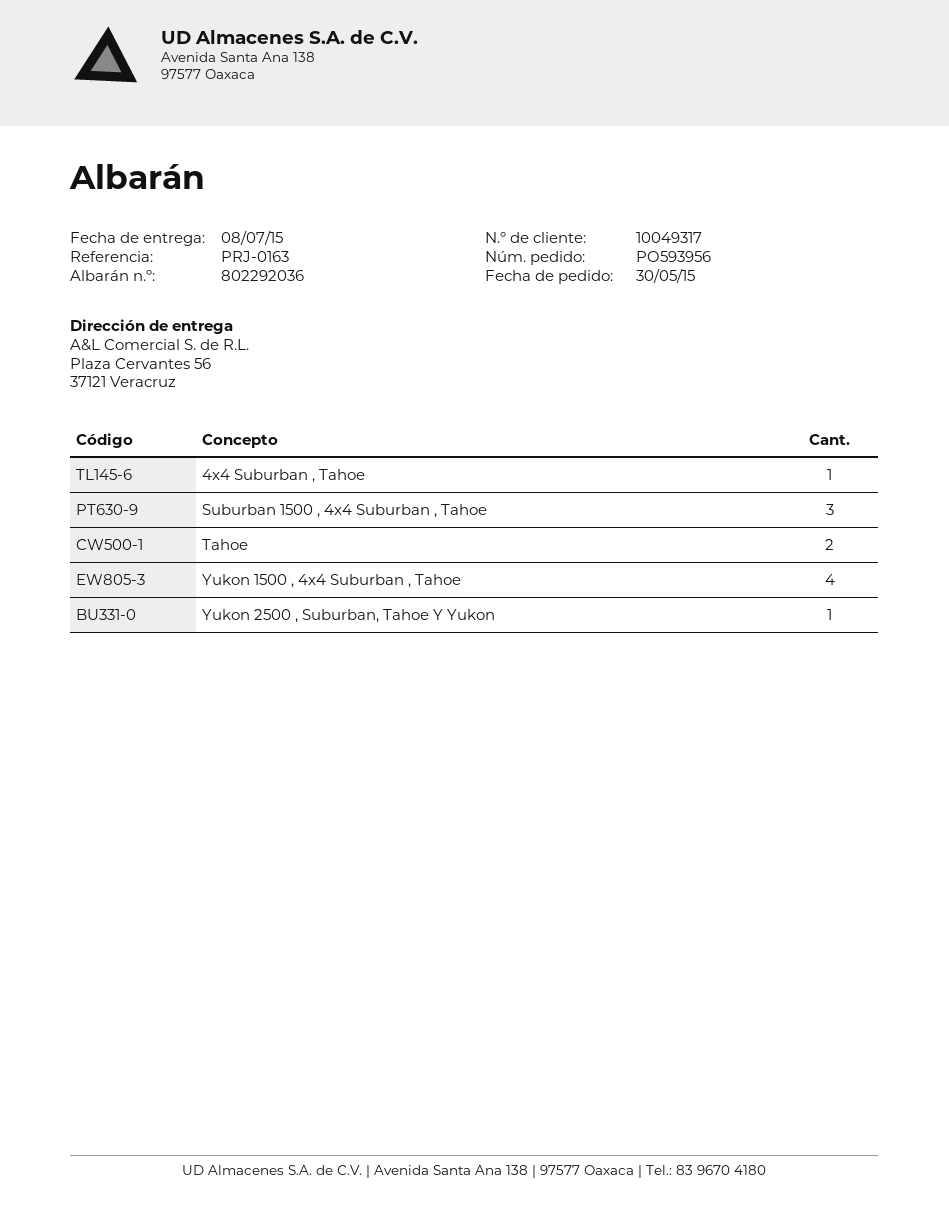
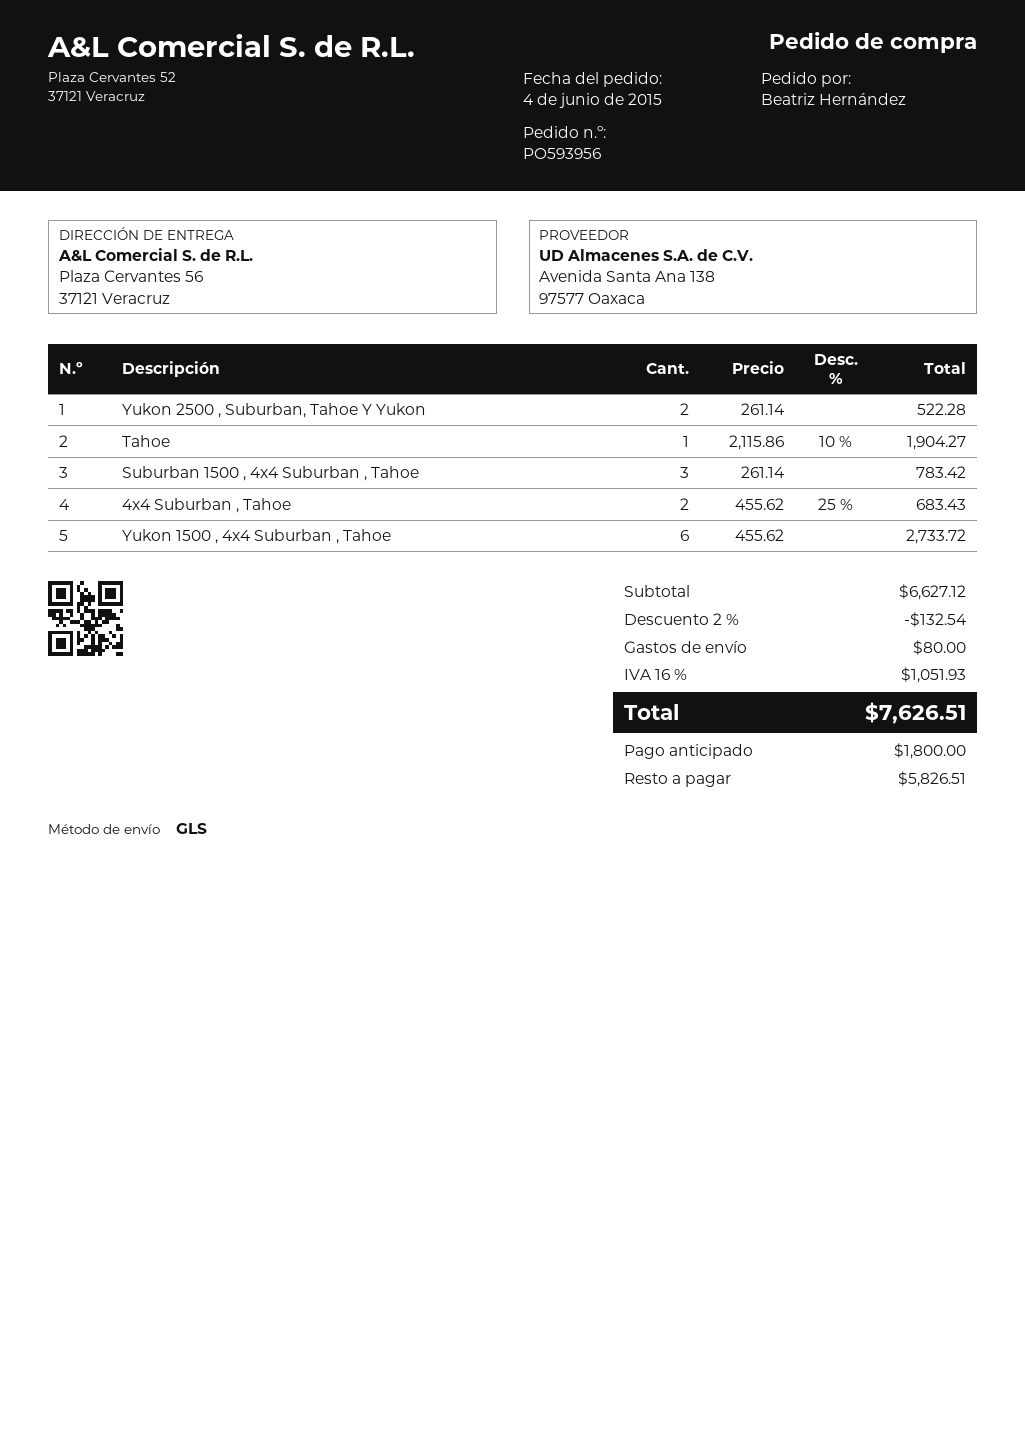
order date: 2015-05-30 -> 2015-06-04
4x4 Suburban , Tahoe: 1 -> 2
Tahoe: 2 -> 1
Yukon 1500 , 4x4 Suburban , Tahoe: 4 -> 6
Yukon 2500 , Suburban, Tahoe Y Yukon: 1 -> 2

